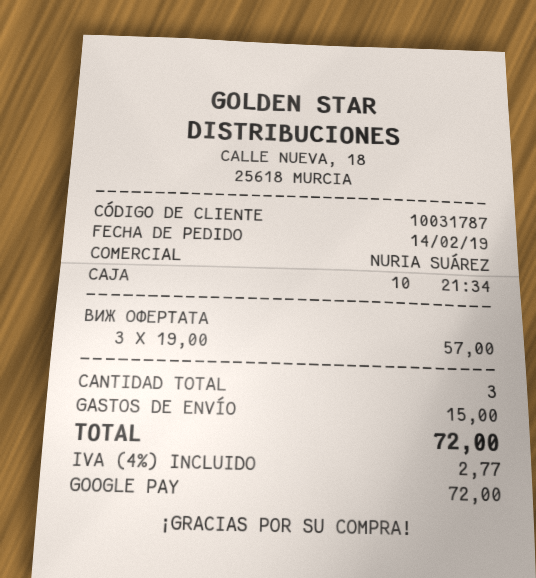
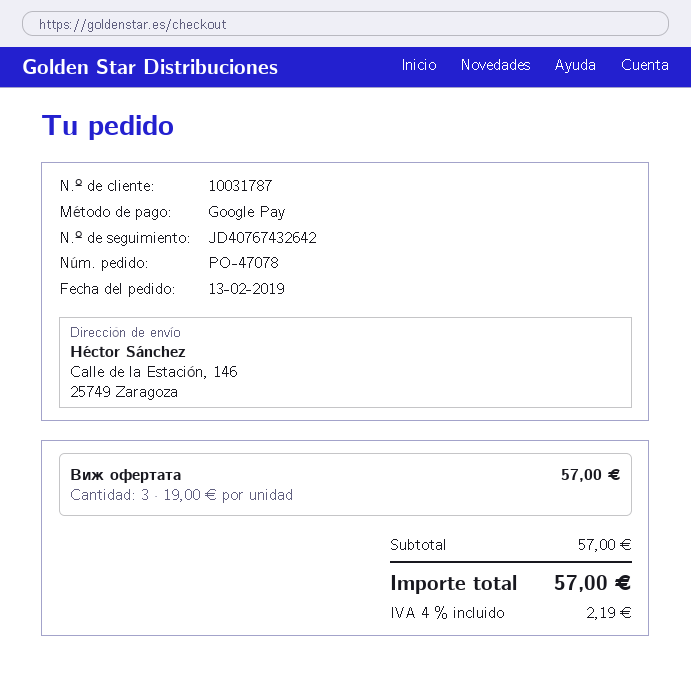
order date: 2019-02-14 -> 2019-02-13
shipping: 15.00 -> none
tax: 4% = 2.77 -> 4% = 2.19
total: 72.00 -> 57.00

